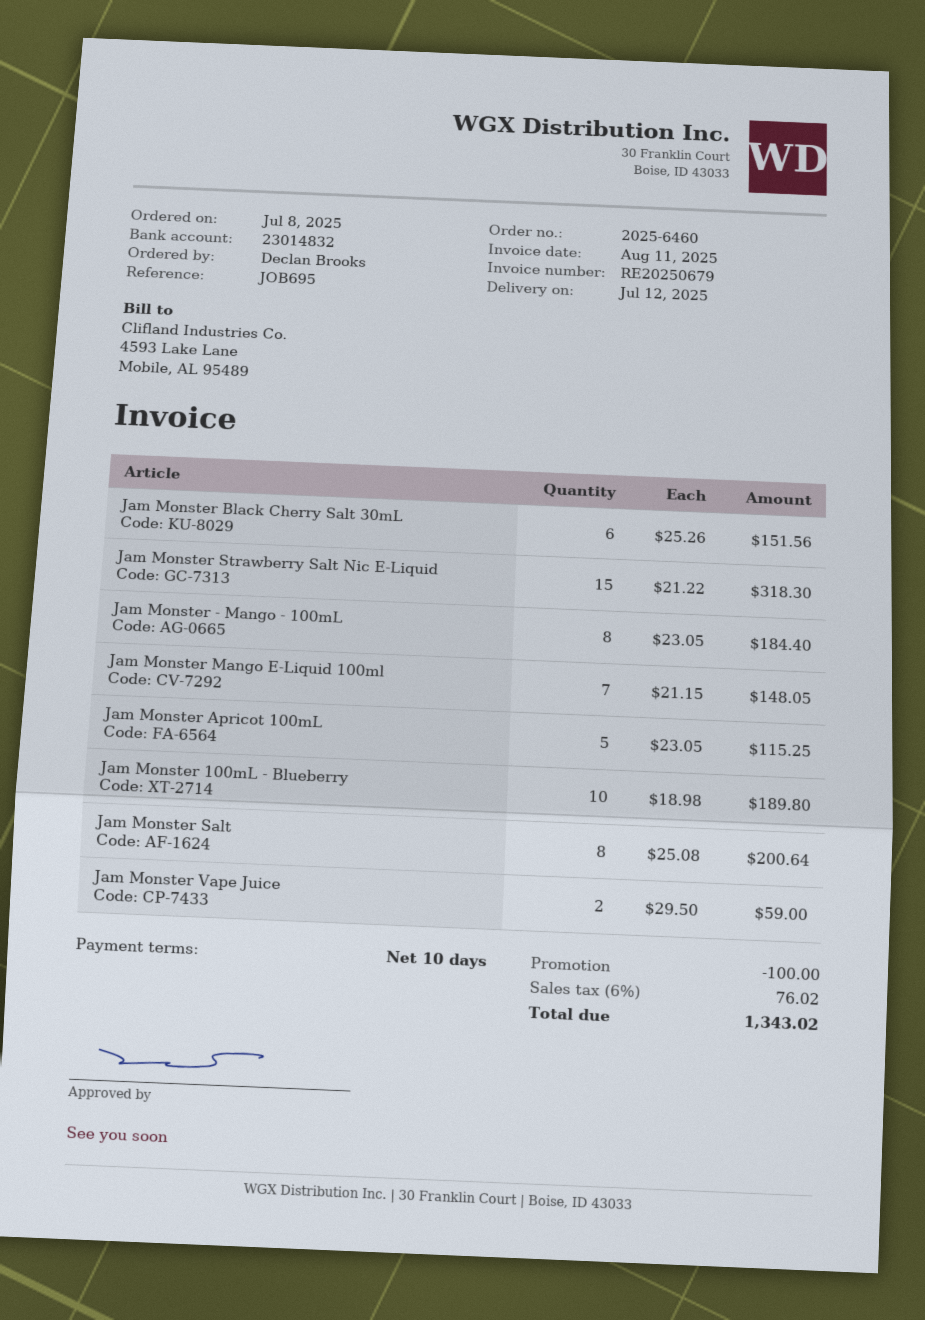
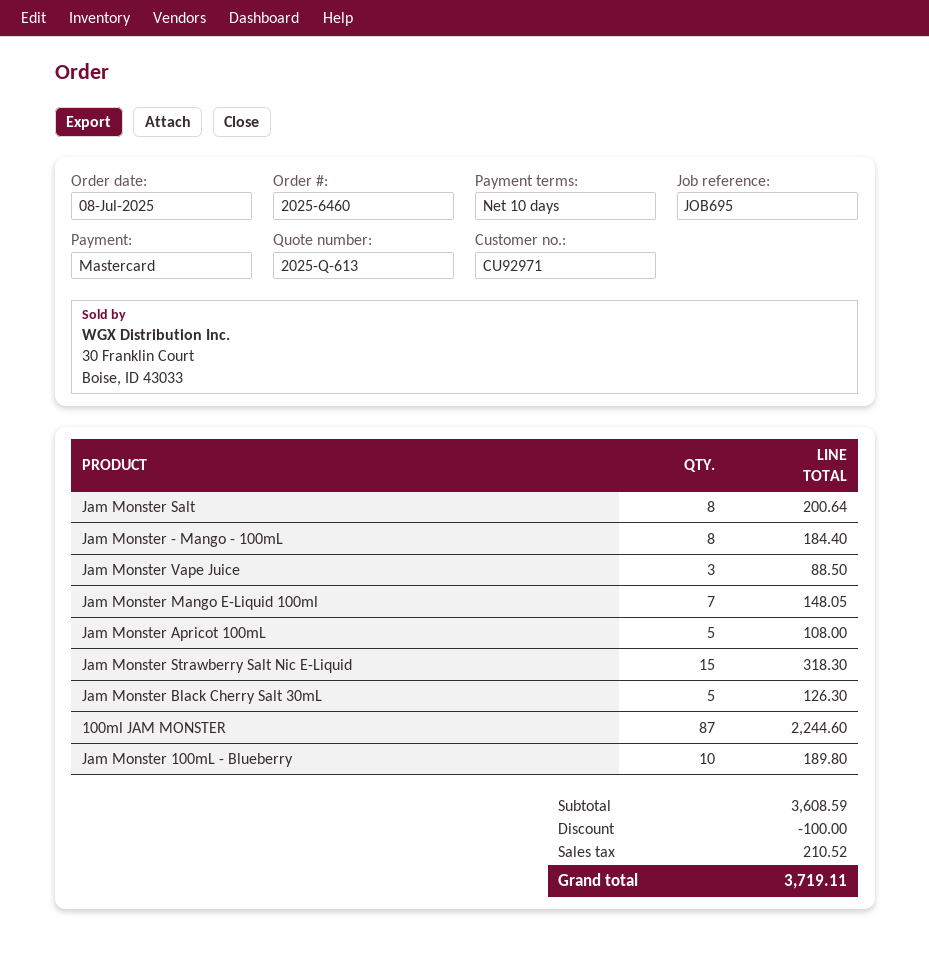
Jam Monster Black Cherry Salt 30mL: 6 for 151.56 -> 5 for 126.30
Jam Monster Apricot 100mL: 5 for 115.25 -> 5 for 108.00
Jam Monster Vape Juice: 2 for 59.00 -> 3 for 88.50
100ml JAM MONSTER: none -> 87 for 2244.60
tax: 76.02 -> 210.52
total: 1343.02 -> 3719.11

